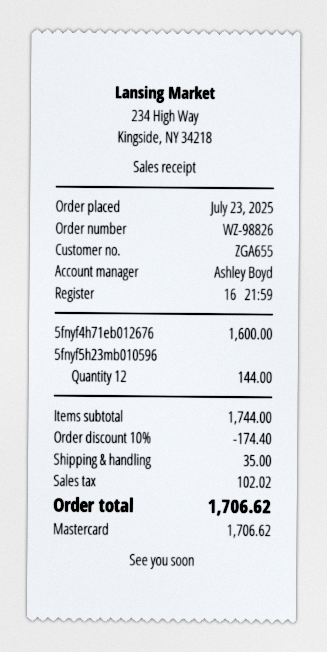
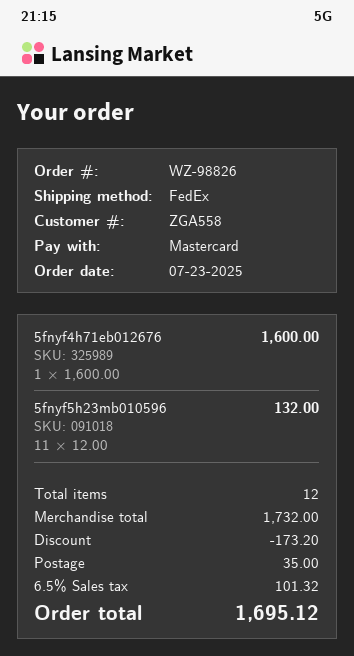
customer number: ZGA655 -> ZGA558
5fnyf5h23mb010596: 12 for 144.00 -> 11 for 132.00
subtotal: 1744.00 -> 1732.00
discount: 174.40 -> 173.20
tax: 102.02 -> 101.32
total: 1706.62 -> 1695.12

